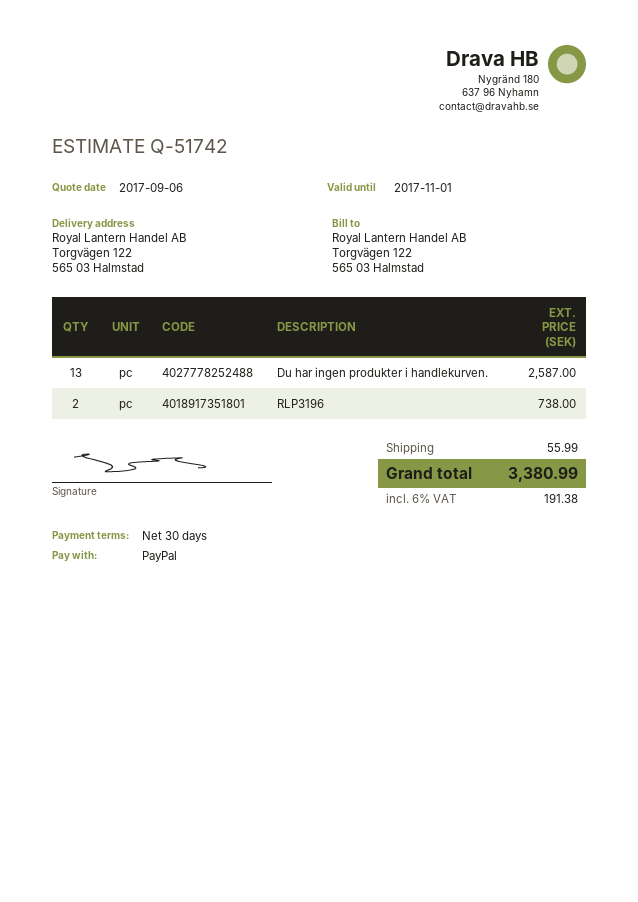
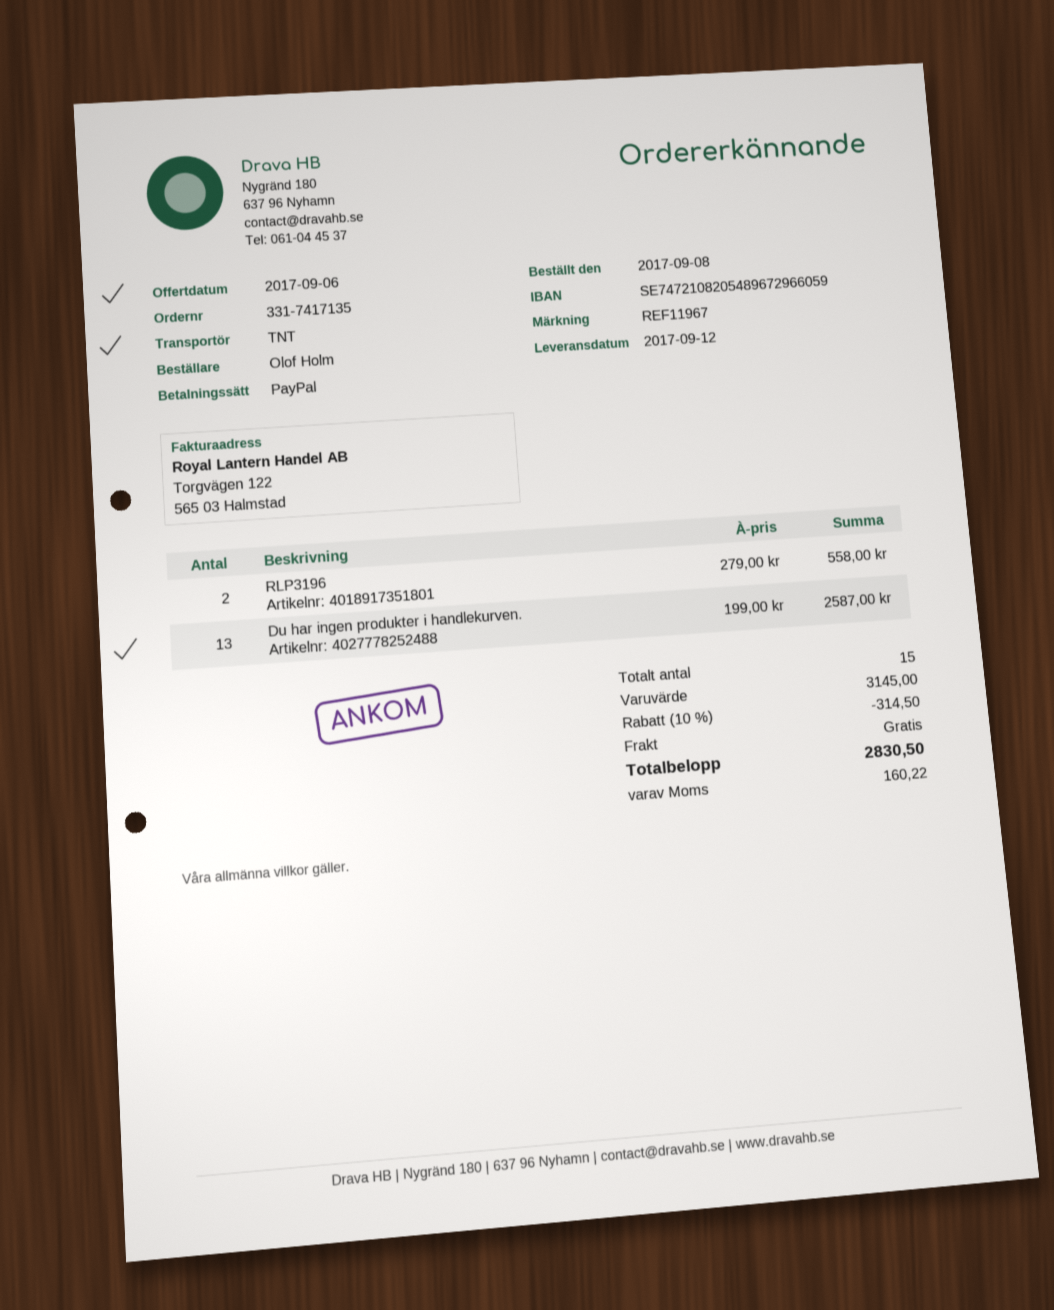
RLP3196: 2 for 738.00 -> 2 for 558.00
discount: none -> 10% = 314.50
shipping: 55.99 -> 0.00
tax: 191.38 -> 160.22
total: 3380.99 -> 2830.50

